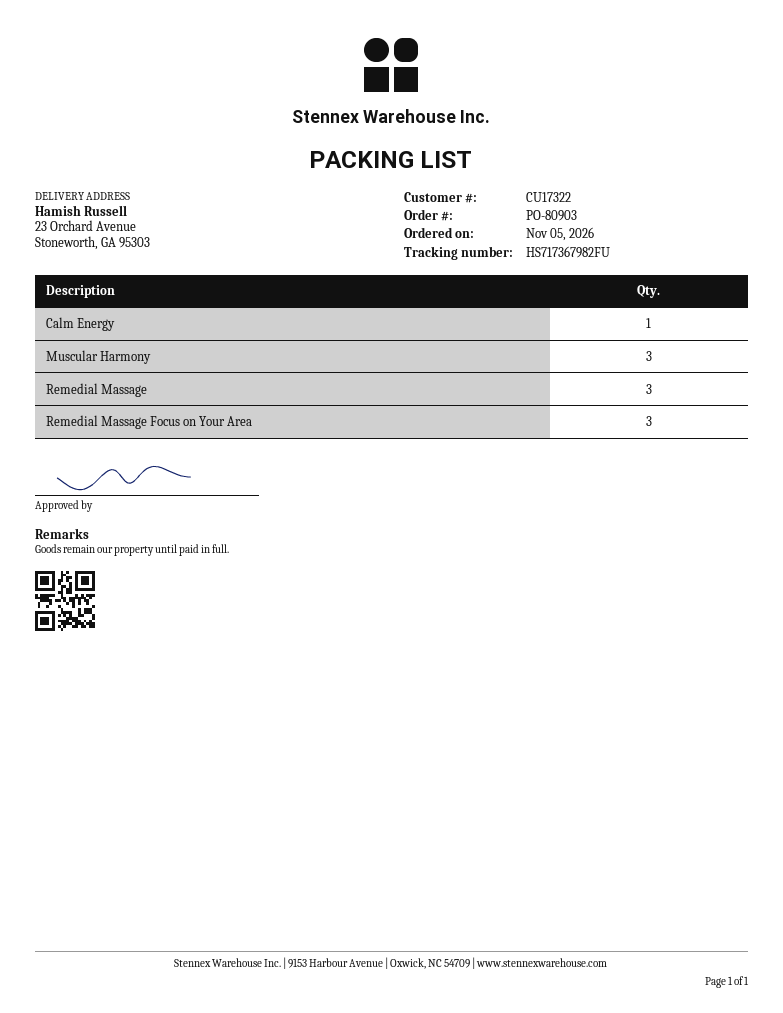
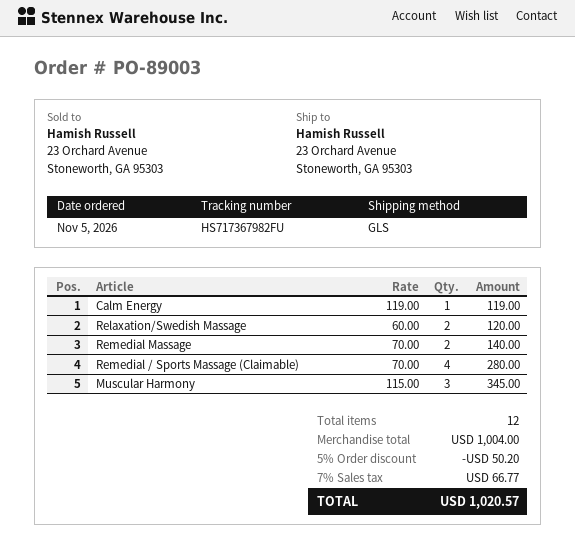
order number: PO-80903 -> PO-89003
Remedial Massage: 3 -> 2
Remedial Massage Focus on Your Area: 3 -> none
Relaxation/Swedish Massage: none -> 2
Remedial / Sports Massage (Claimable): none -> 4

